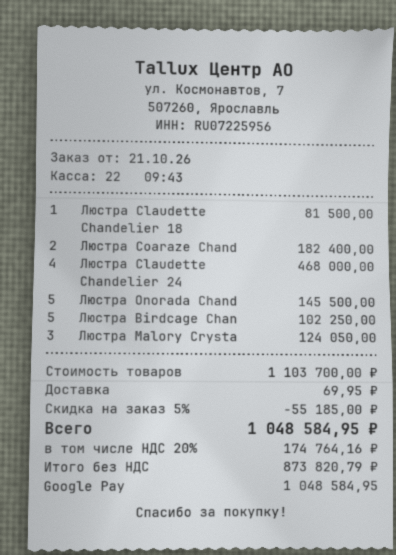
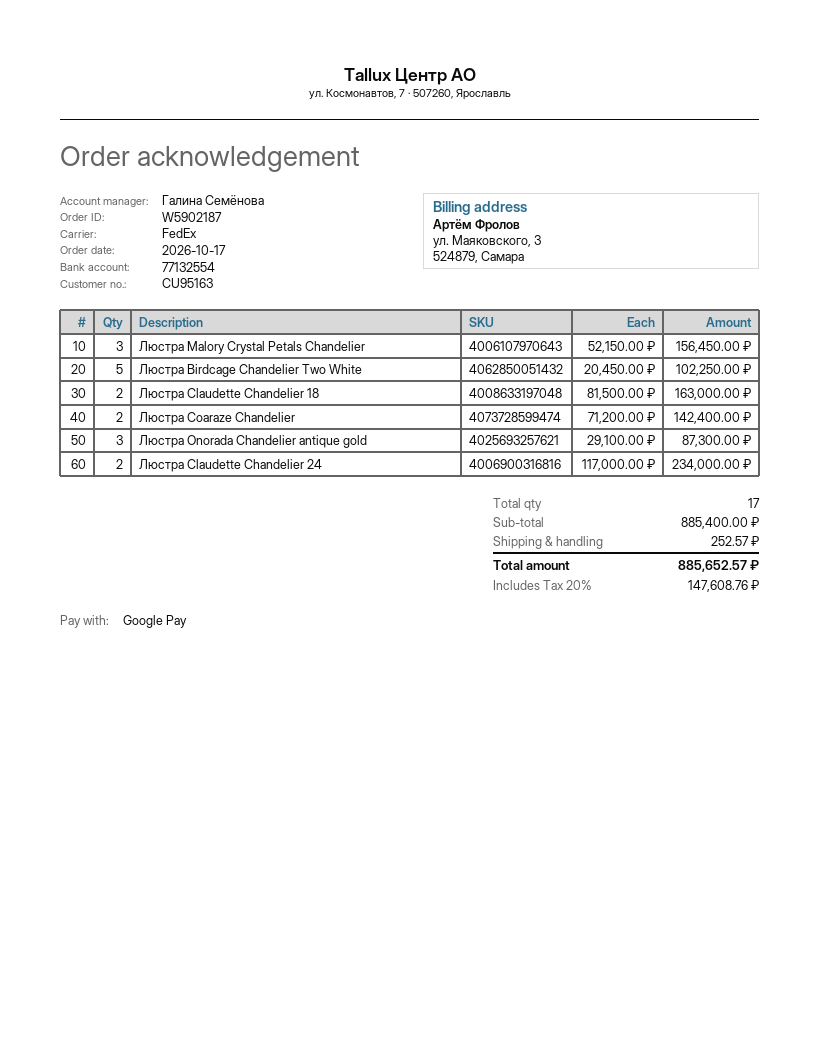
order date: 2026-10-21 -> 2026-10-17
Люстра Claudette Chandelier 18: 1 for 81500.00 -> 2 for 163000.00
Люстра Coaraze Chand: 2 for 182400.00 -> 2 for 142400.00
Люстра Claudette Chandelier 24: 4 for 468000.00 -> 2 for 234000.00
Люстра Onorada Chand: 5 for 145500.00 -> 3 for 87300.00
Люстра Malory Crysta: 3 for 124050.00 -> 3 for 156450.00
subtotal: 1103700.00 -> 885400.00
discount: 5% = 55185.00 -> none
shipping: 69.95 -> 252.57
tax: 20% = 174764.16 -> 20% = 147608.76
total: 1048584.95 -> 885652.57

